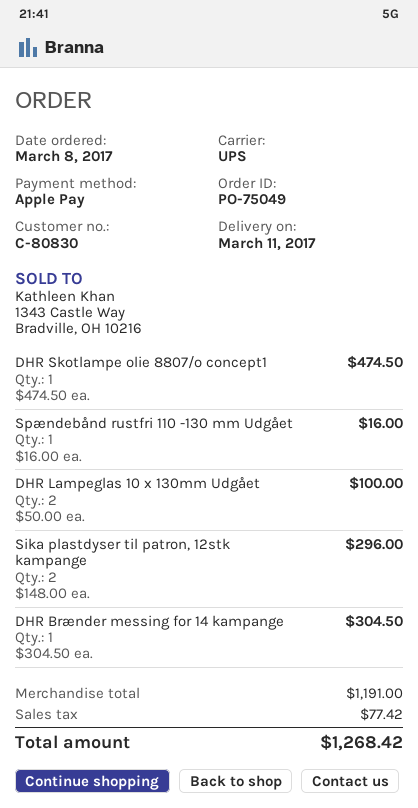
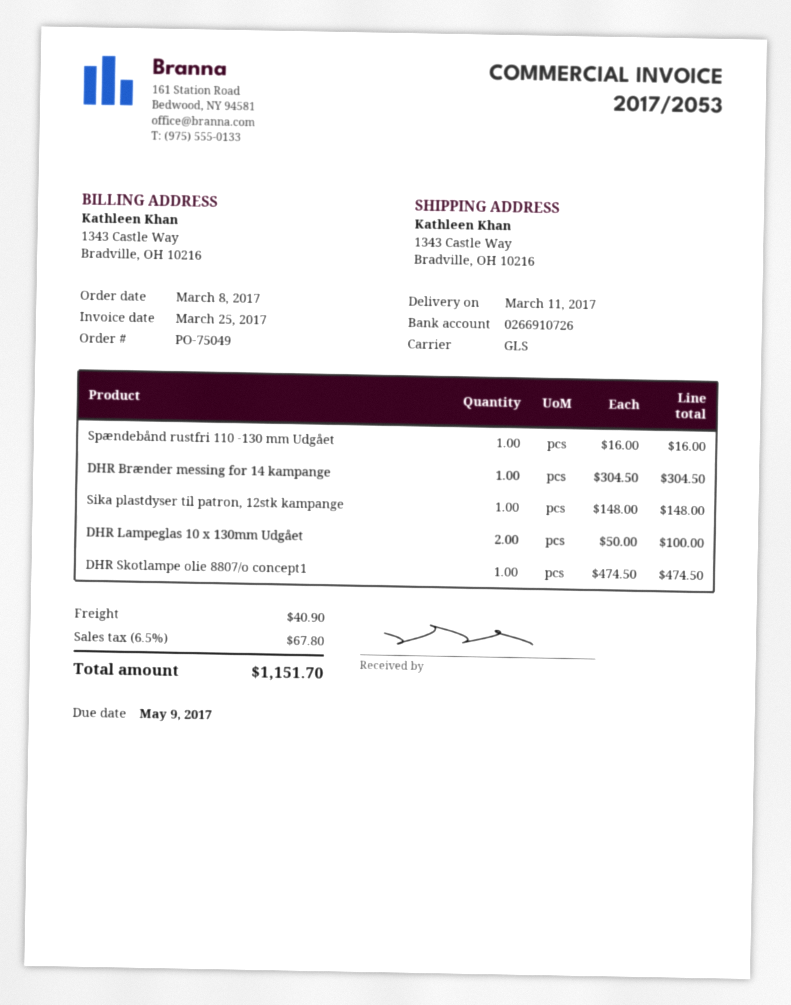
shipping method: UPS -> GLS
Sika plastdyser til patron, 12stk kampange: 2 x 148.00 = 296.00 -> 1 x 148.00 = 148.00
shipping: none -> 40.90
tax: 77.42 -> 67.80
total: 1268.42 -> 1151.70

